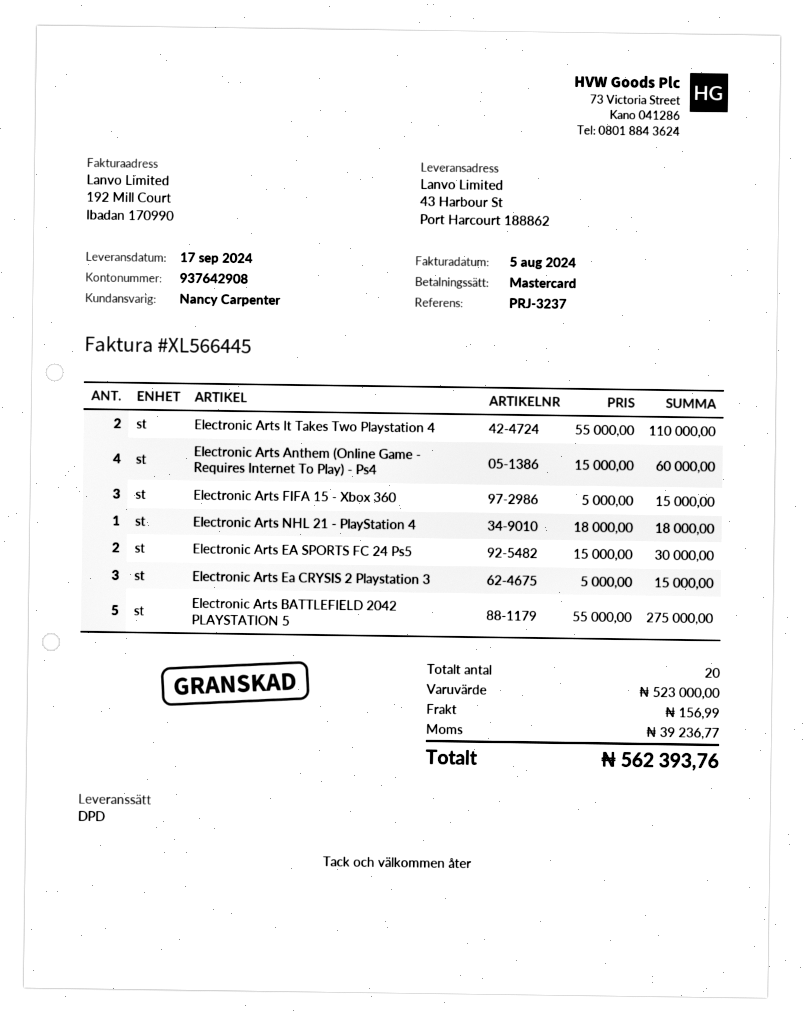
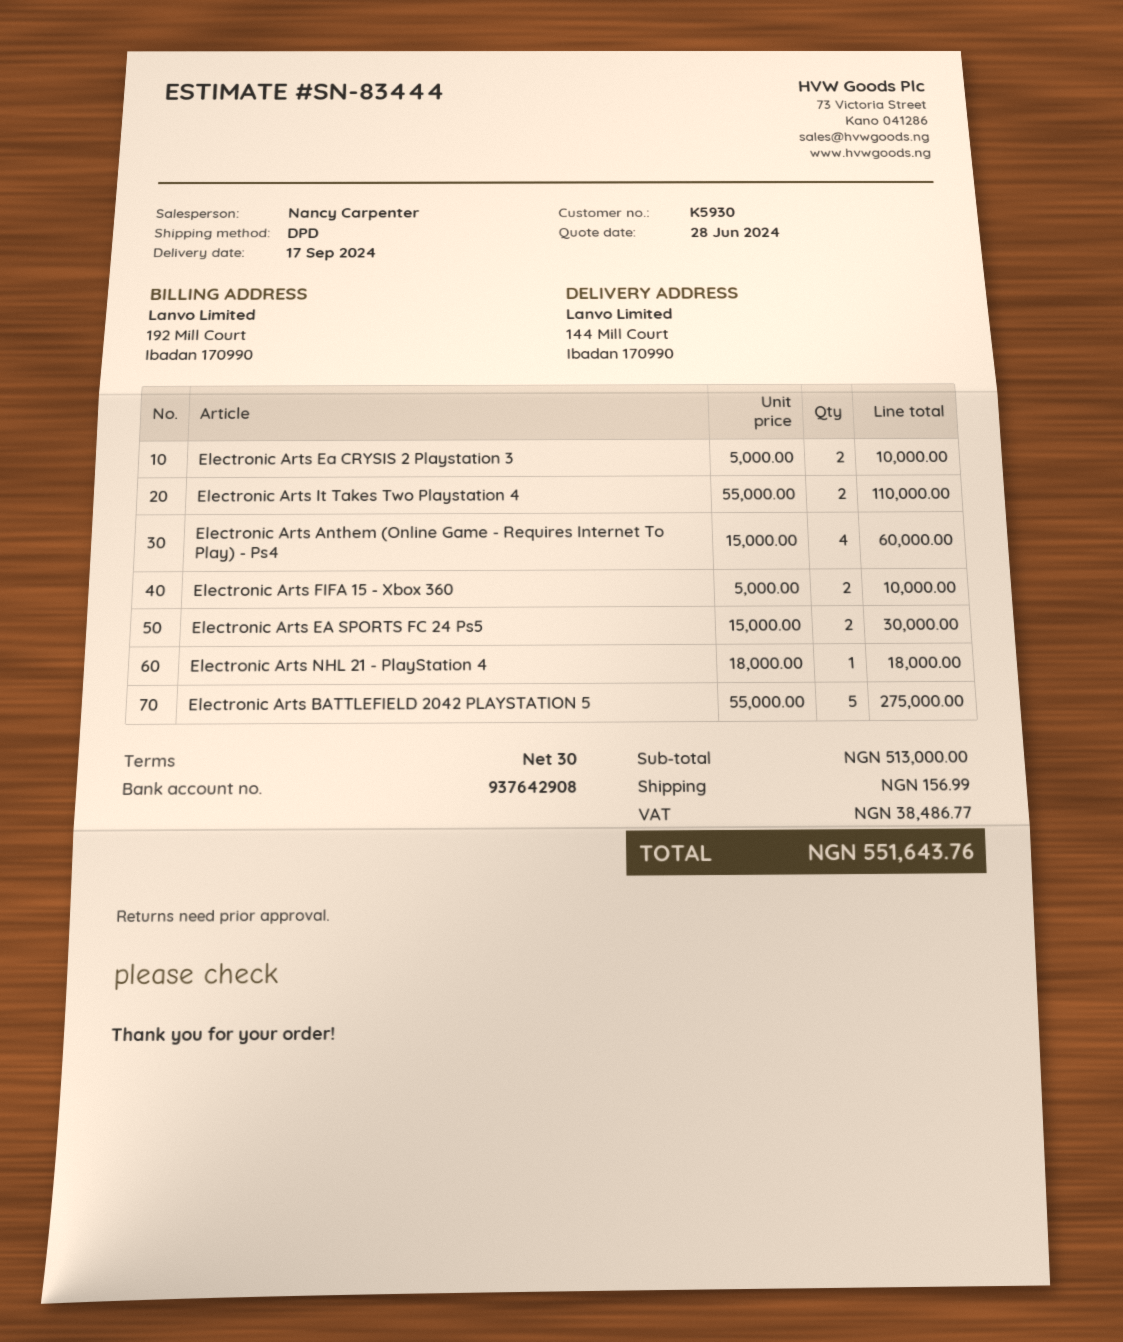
ship to: 43 Harbour St, Port Harcourt 188862 -> 144 Mill Court, Ibadan 170990
Electronic Arts FIFA 15 - Xbox 360: 3 x 5000.00 = 15000.00 -> 2 x 5000.00 = 10000.00
Electronic Arts Ea CRYSIS 2 Playstation 3: 3 x 5000.00 = 15000.00 -> 2 x 5000.00 = 10000.00
subtotal: 523000.00 -> 513000.00
tax: 39236.77 -> 38486.77
total: 562393.76 -> 551643.76

